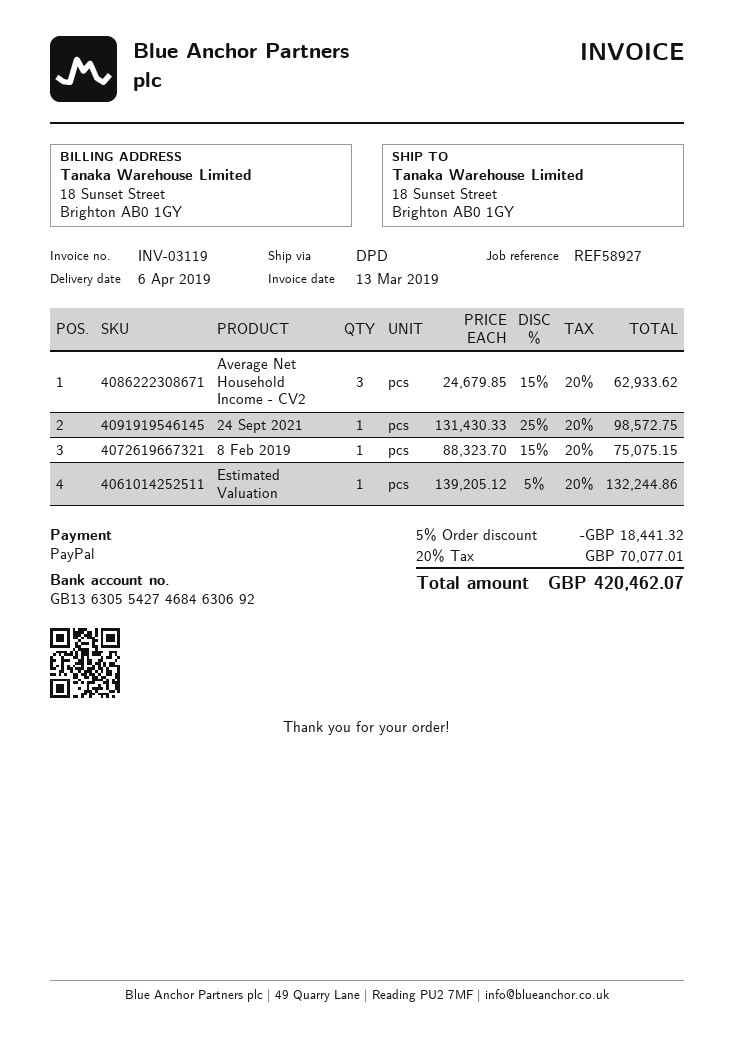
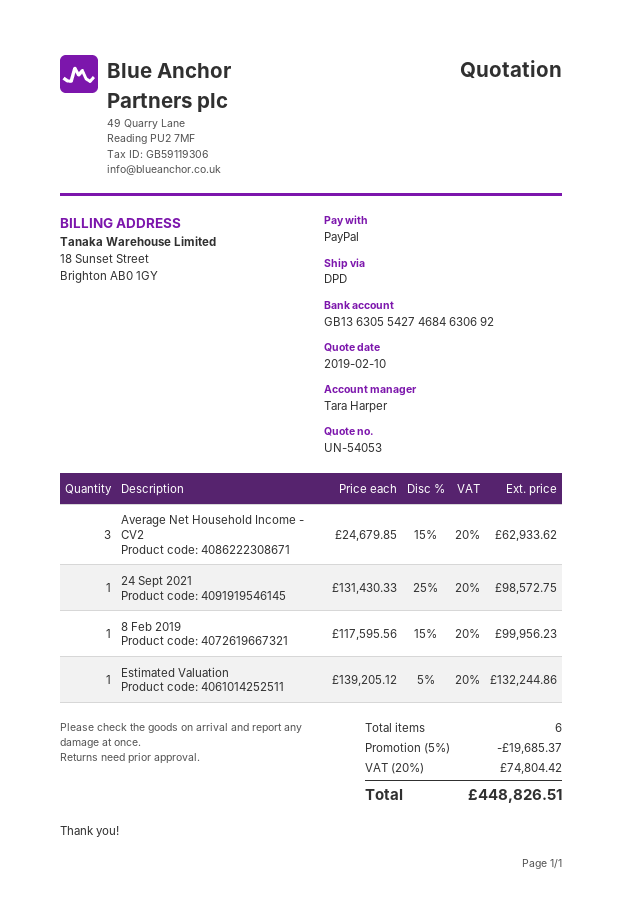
8 Feb 2019: 1 x 88323.70 - 15% = 75075.15 -> 1 x 117595.56 - 15% = 99956.23
discount: 5% = 18441.32 -> 5% = 19685.37
tax: 20% = 70077.01 -> 20% = 74804.42
total: 420462.07 -> 448826.51

